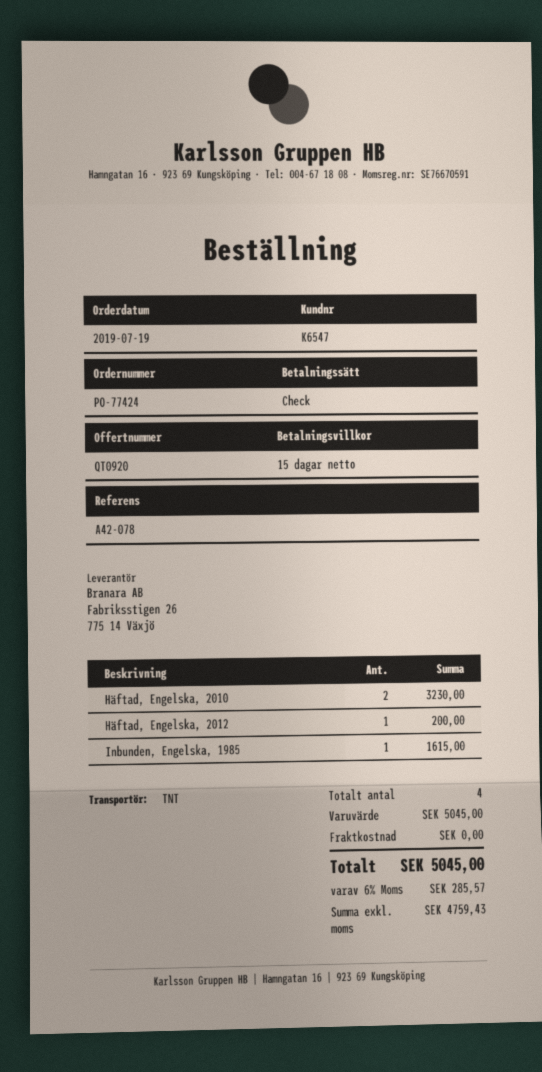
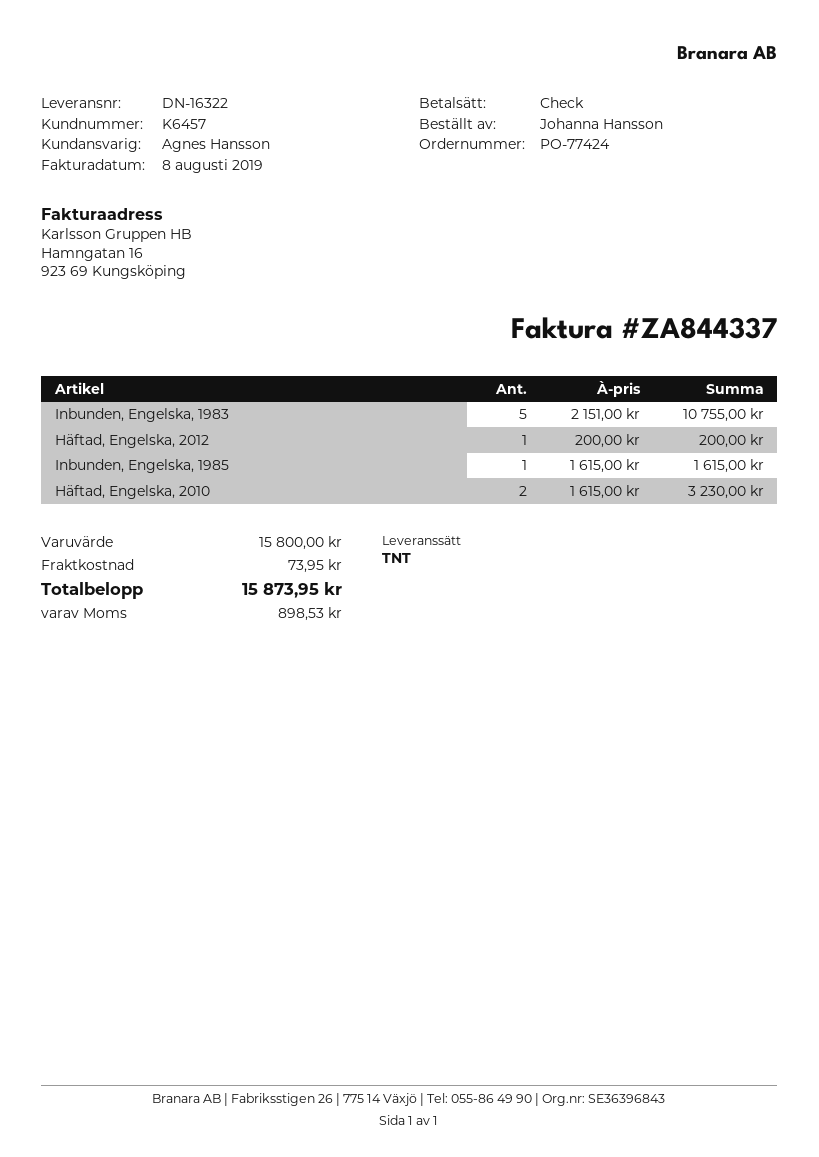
customer number: K6547 -> K6457
Inbunden, Engelska, 1983: none -> 5 for 10755.00
subtotal: 5045.00 -> 15800.00
shipping: 0.00 -> 73.95
tax: 285.57 -> 898.53
total: 5045.00 -> 15873.95

